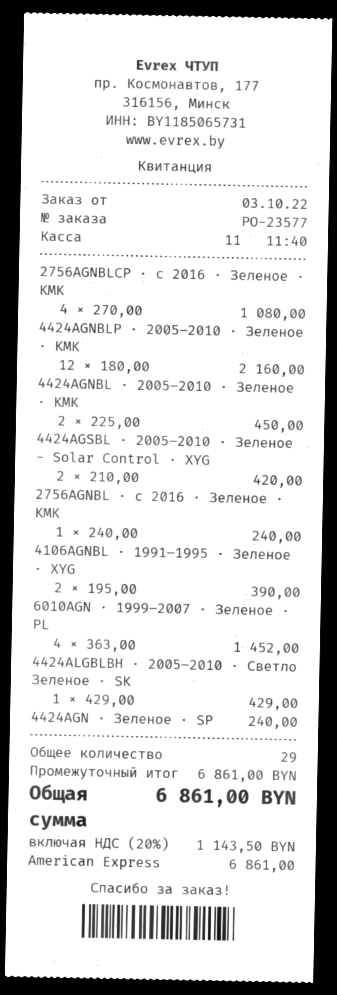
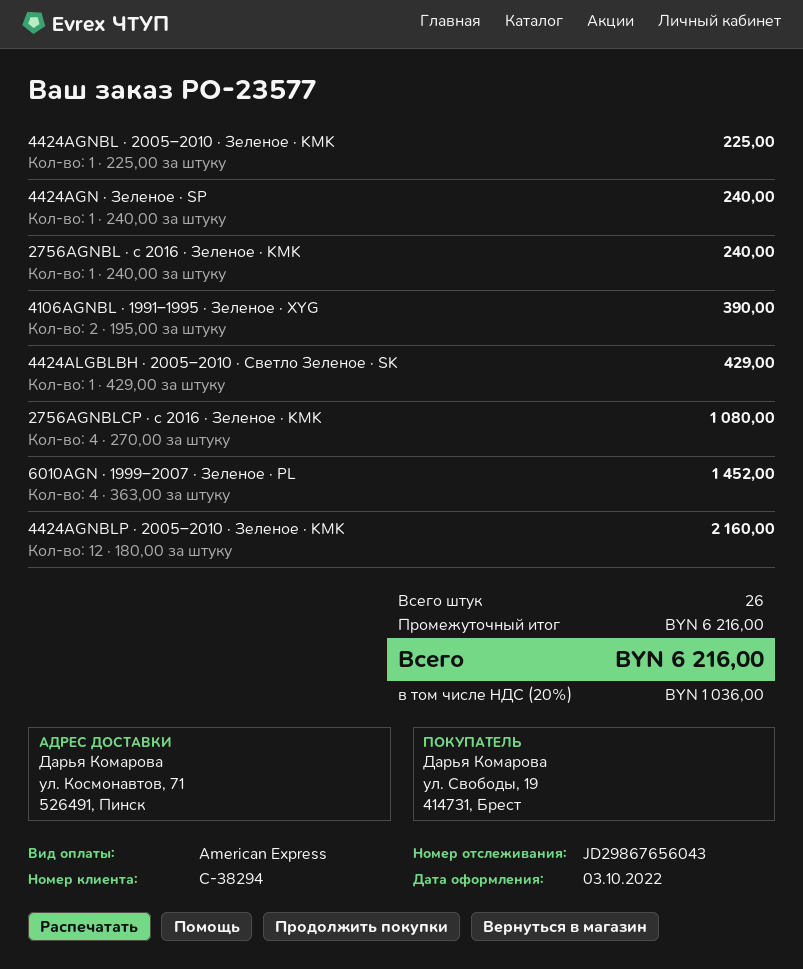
4424AGNBL · 2005–2010 · Зеленое · KMK: 2 x 225.00 = 450.00 -> 1 x 225.00 = 225.00
4424AGSBL · 2005–2010 · Зеленое - Solar Control · XYG: 2 x 210.00 = 420.00 -> none
total quantity: 29 -> 26
subtotal: 6861.00 -> 6216.00
tax: 20% = 1143.50 -> 20% = 1036.00
total: 6861.00 -> 6216.00

